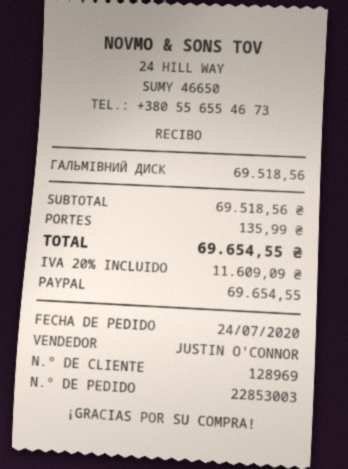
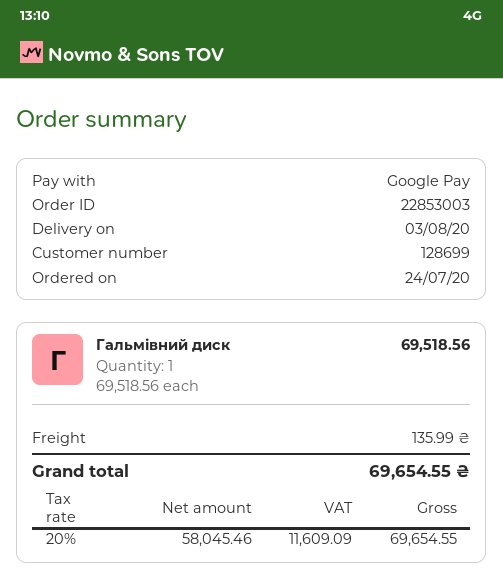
customer number: 128969 -> 128699
payment method: PayPal -> Google Pay

